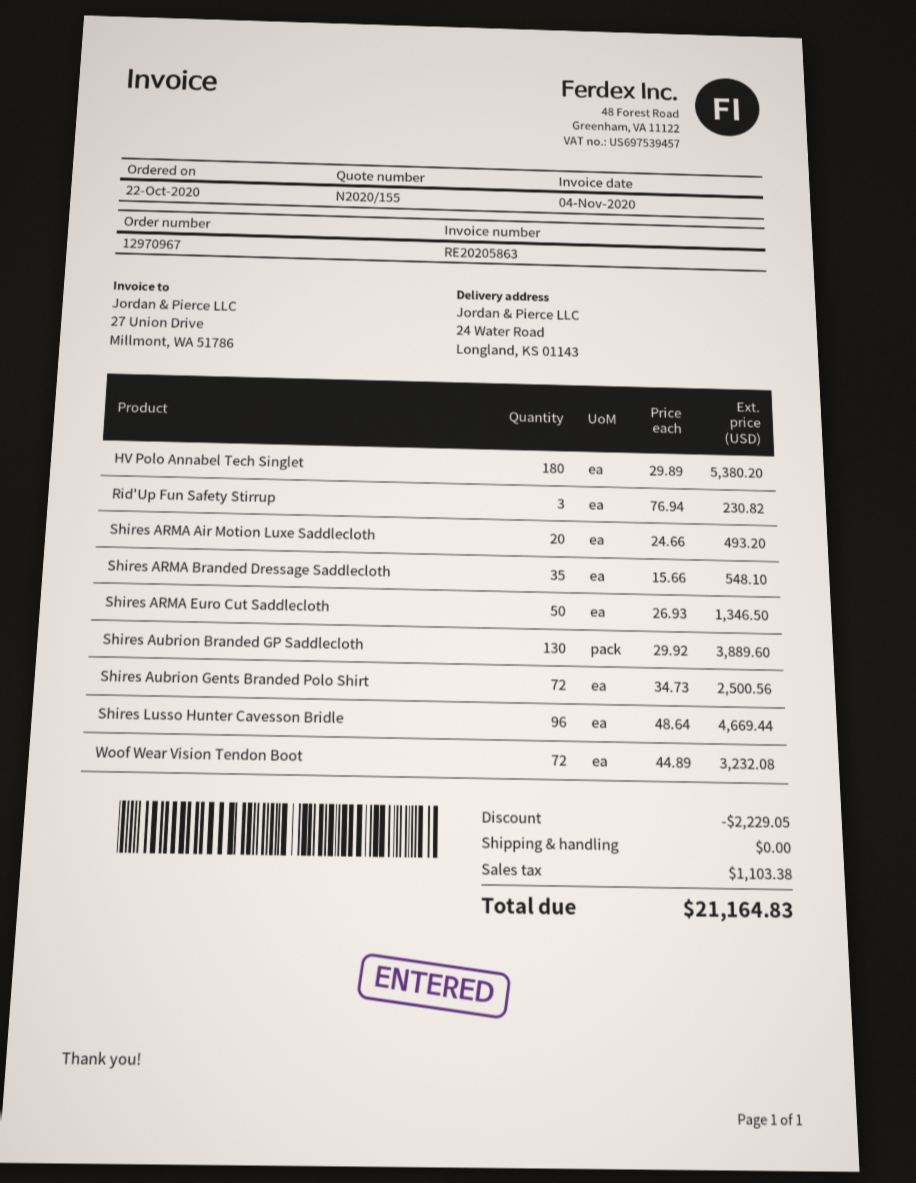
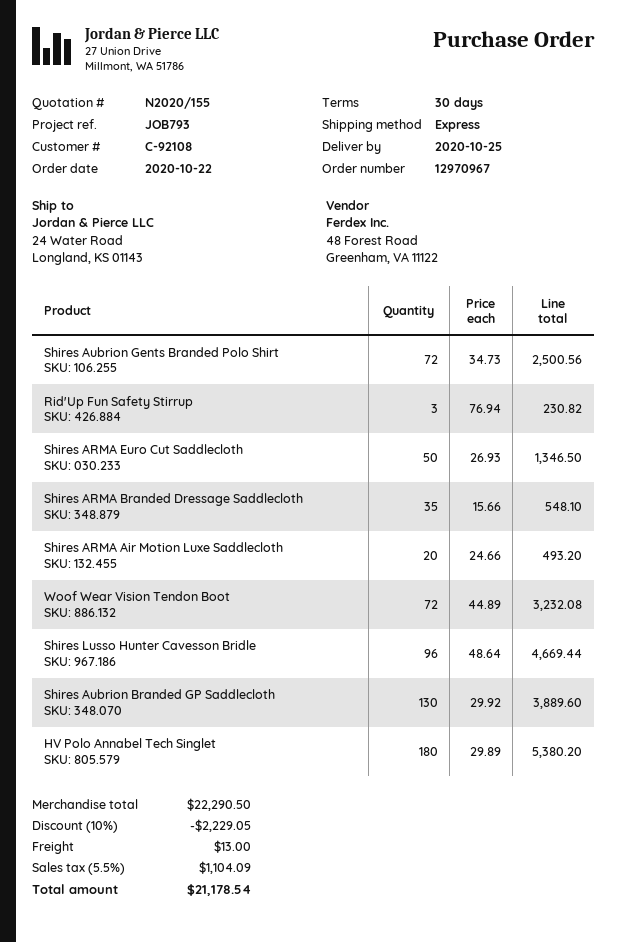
shipping: 0.00 -> 13.00
tax: 1103.38 -> 1104.09
total: 21164.83 -> 21178.54

